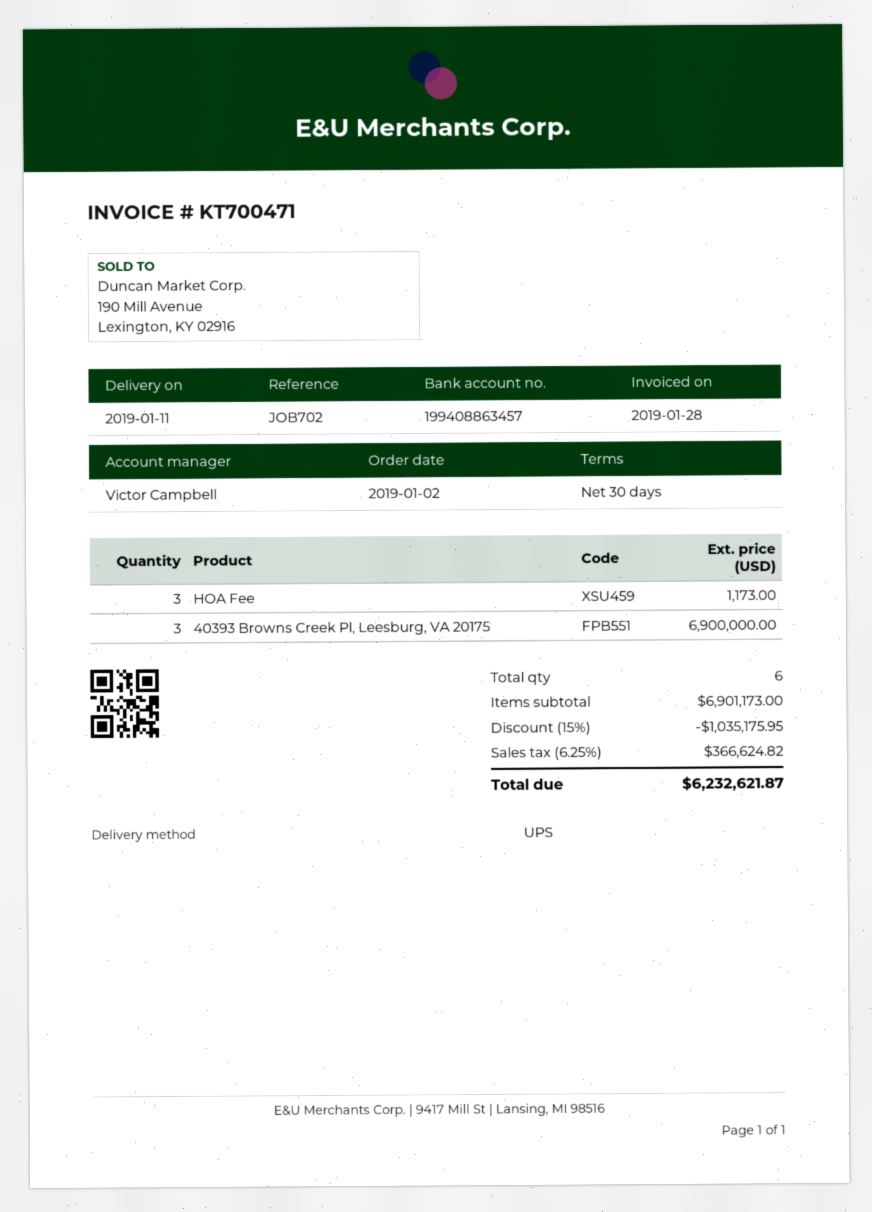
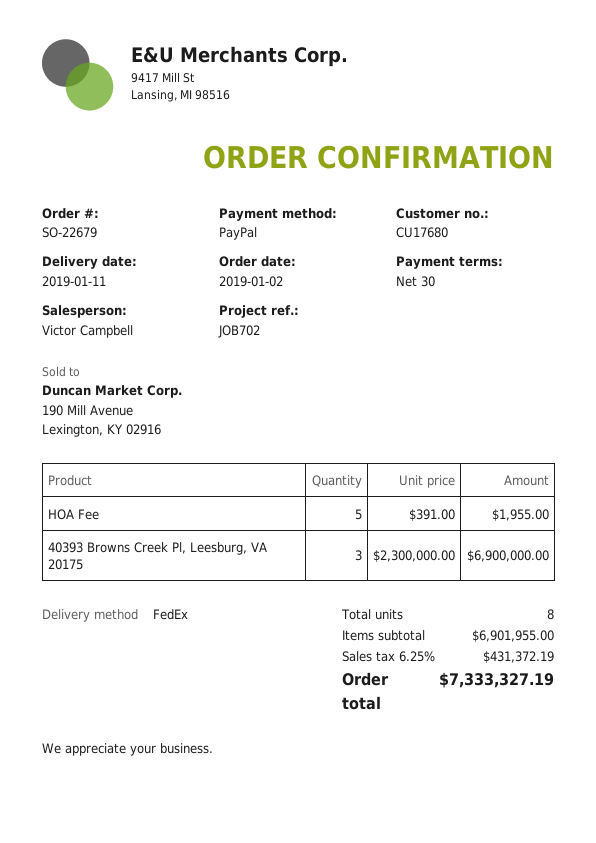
shipping method: UPS -> FedEx
HOA Fee: 3 for 1173.00 -> 5 for 1955.00
total quantity: 6 -> 8
subtotal: 6901173.00 -> 6901955.00
discount: 15% = 1035175.95 -> none
tax: 6.25% = 366624.82 -> 6.25% = 431372.19
total: 6232621.87 -> 7333327.19

